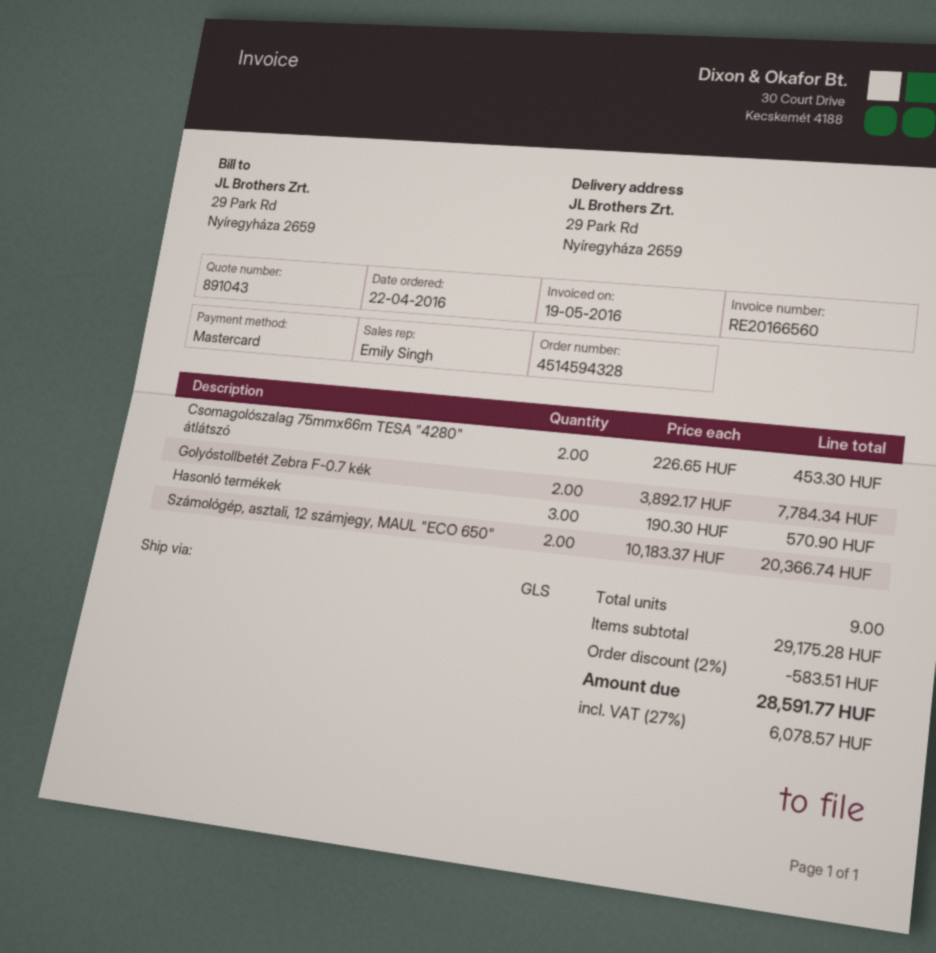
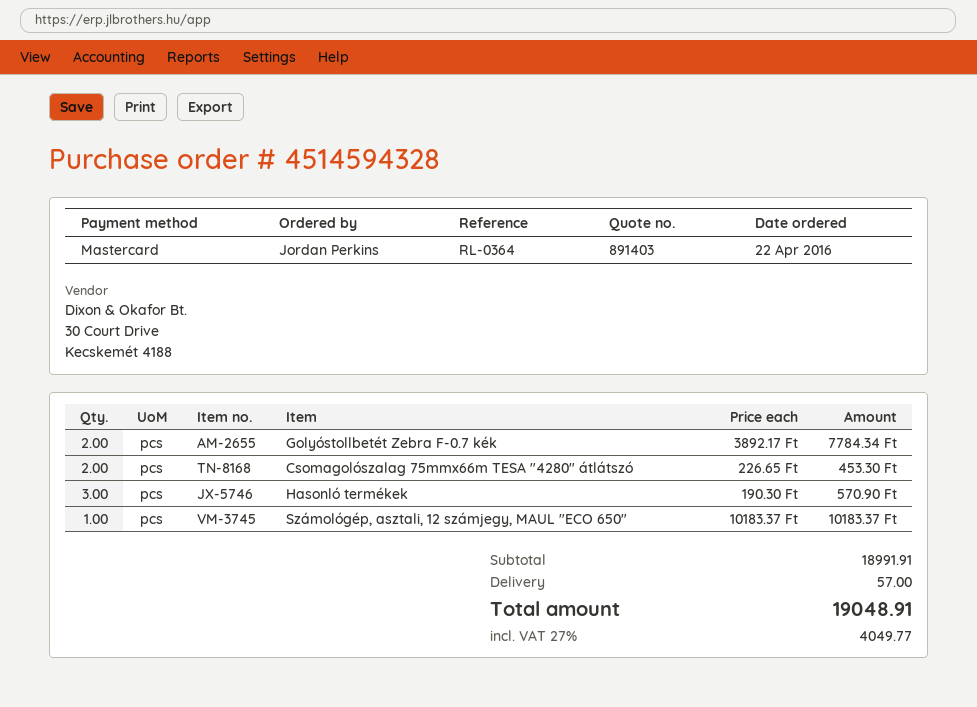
quote number: 891043 -> 891403
Számológép, asztali, 12 számjegy, MAUL "ECO 650": 2 x 10183.37 = 20366.74 -> 1 x 10183.37 = 10183.37
subtotal: 29175.28 -> 18991.91
discount: 2% = 583.51 -> none
shipping: none -> 57.00
tax: 27% = 6078.57 -> 27% = 4049.77
total: 28591.77 -> 19048.91

